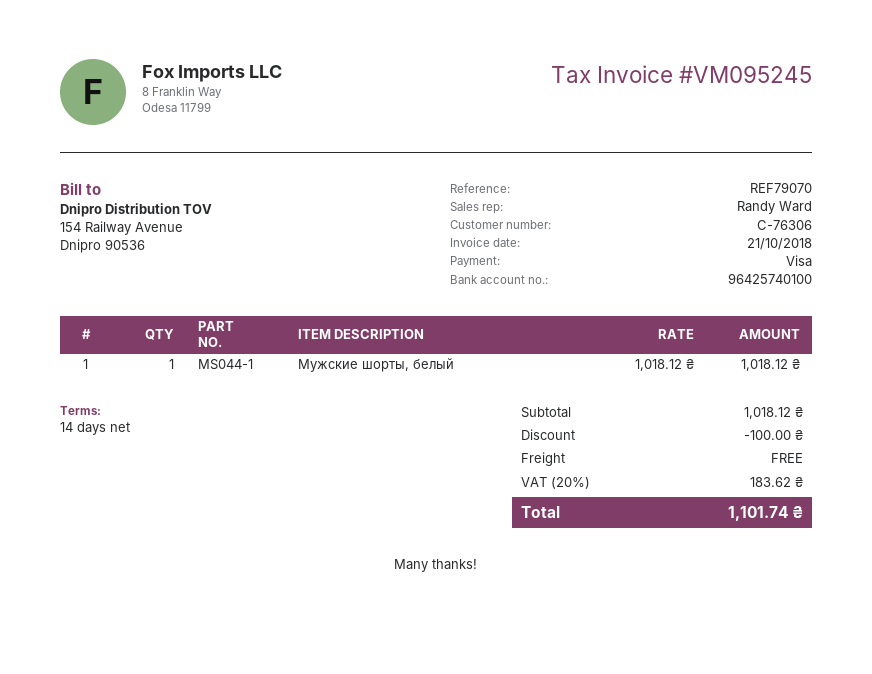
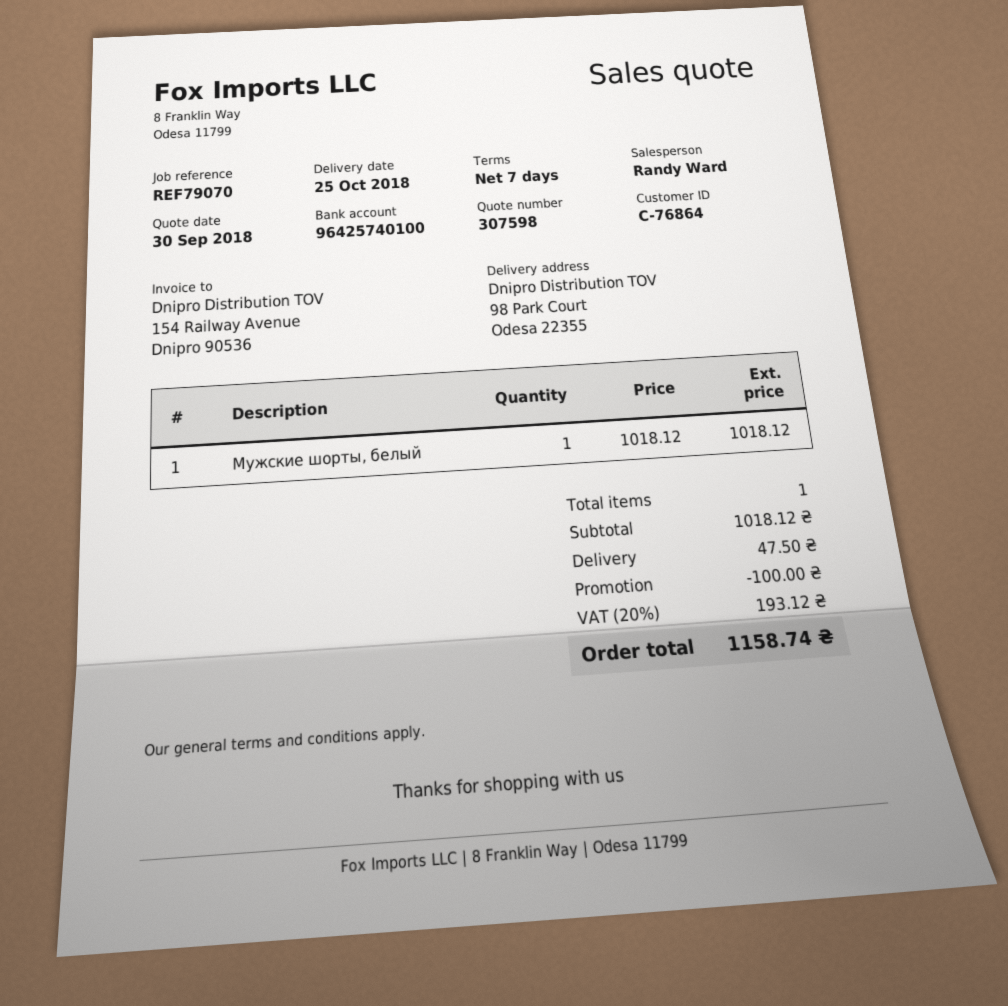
payment terms: 14 days -> 7 days
customer number: C-76306 -> C-76864
shipping: 0.00 -> 47.50
tax: 20% = 183.62 -> 20% = 193.12
total: 1101.74 -> 1158.74

